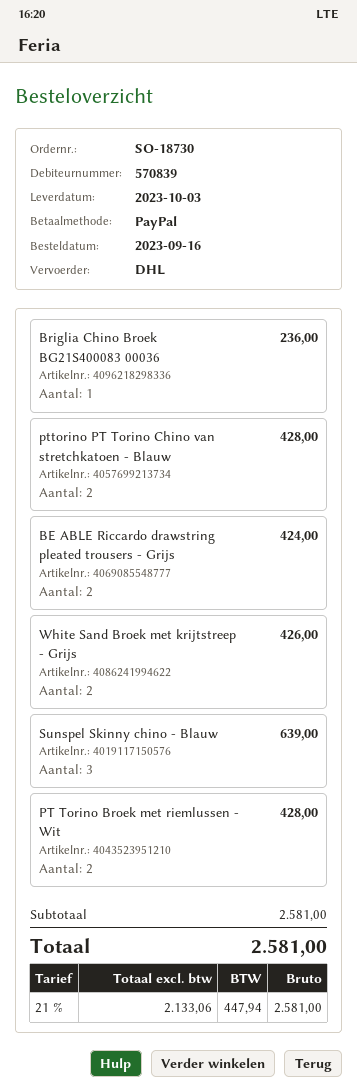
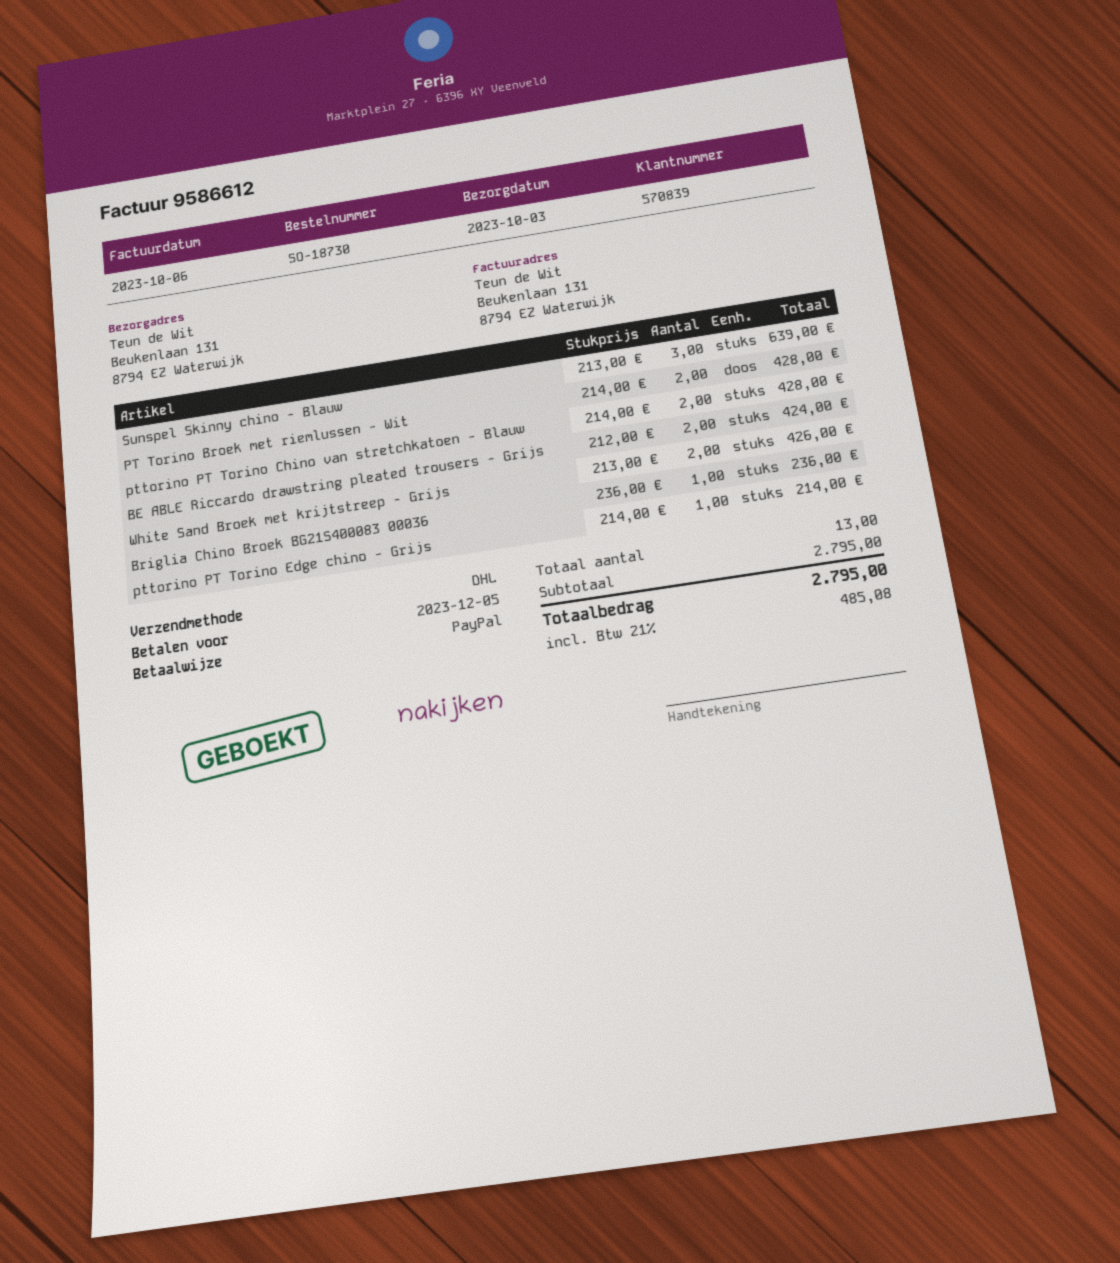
pttorino PT Torino Edge chino - Grijs: none -> 1 for 214.00
subtotal: 2581.00 -> 2795.00
tax: 21% = 447.94 -> 21% = 485.08
total: 2581.00 -> 2795.00

